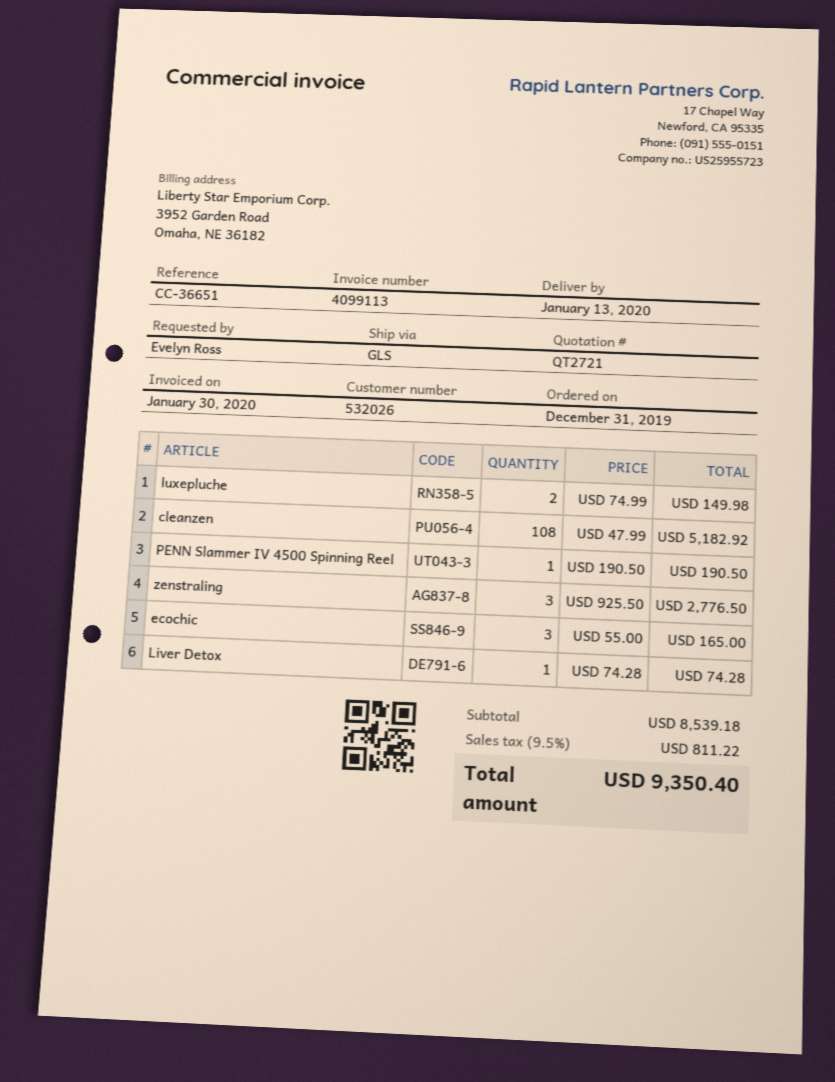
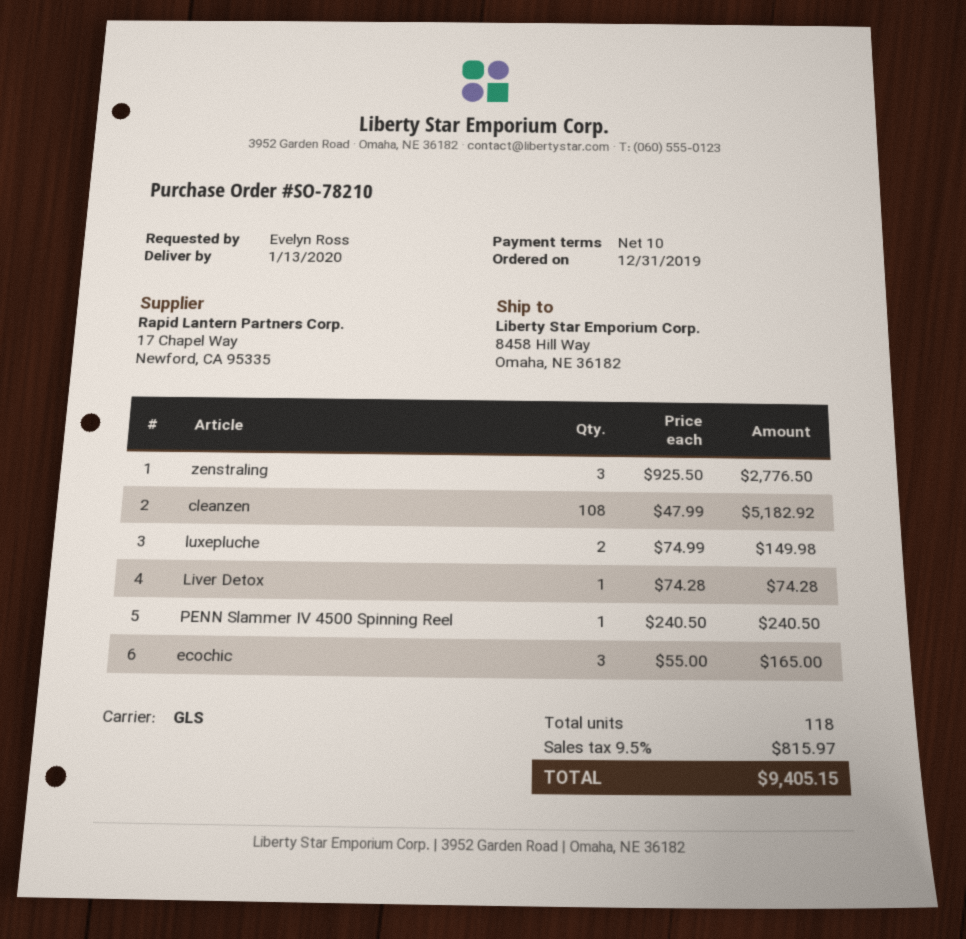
PENN Slammer IV 4500 Spinning Reel: 1 x 190.50 = 190.50 -> 1 x 240.50 = 240.50
tax: 9.5% = 811.22 -> 9.5% = 815.97
total: 9350.40 -> 9405.15

